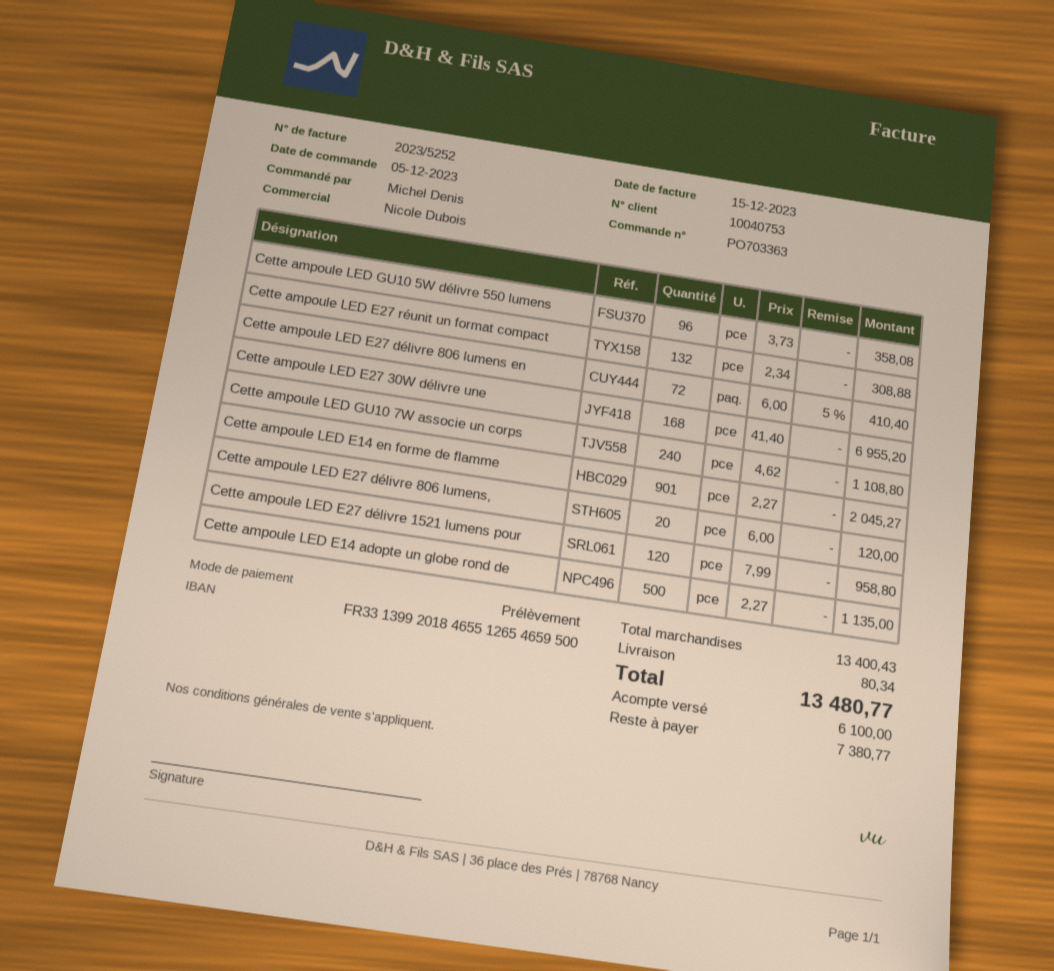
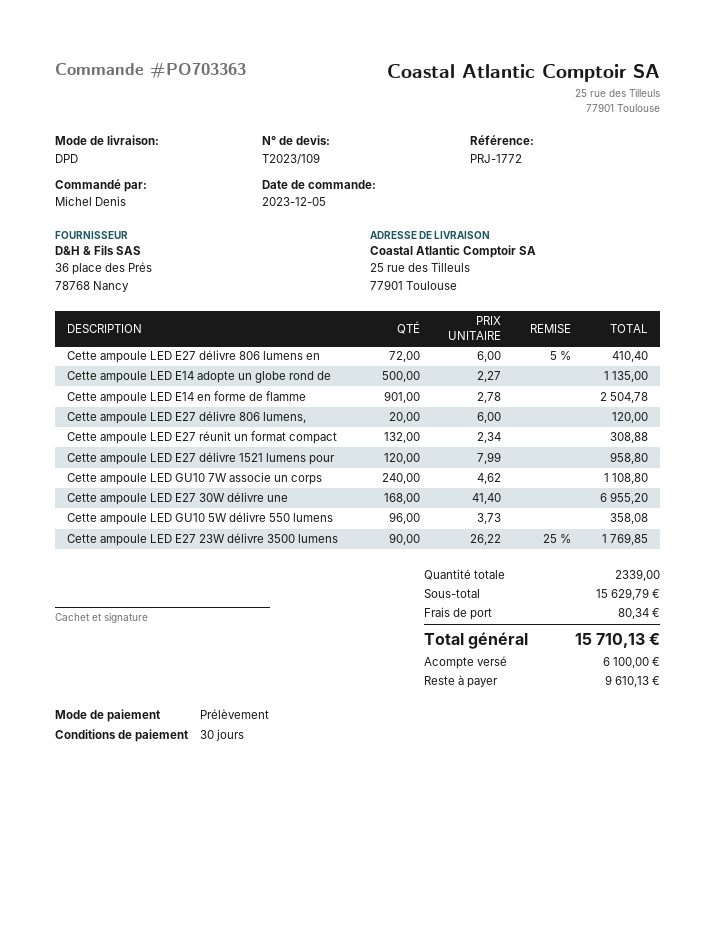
Cette ampoule LED E14 en forme de flamme: 901 x 2.27 = 2045.27 -> 901 x 2.78 = 2504.78
Cette ampoule LED E27 23W délivre 3500 lumens: none -> 90 x 26.22 - 25% = 1769.85
subtotal: 13400.43 -> 15629.79
total: 13480.77 -> 15710.13
balance: 7380.77 -> 9610.13

